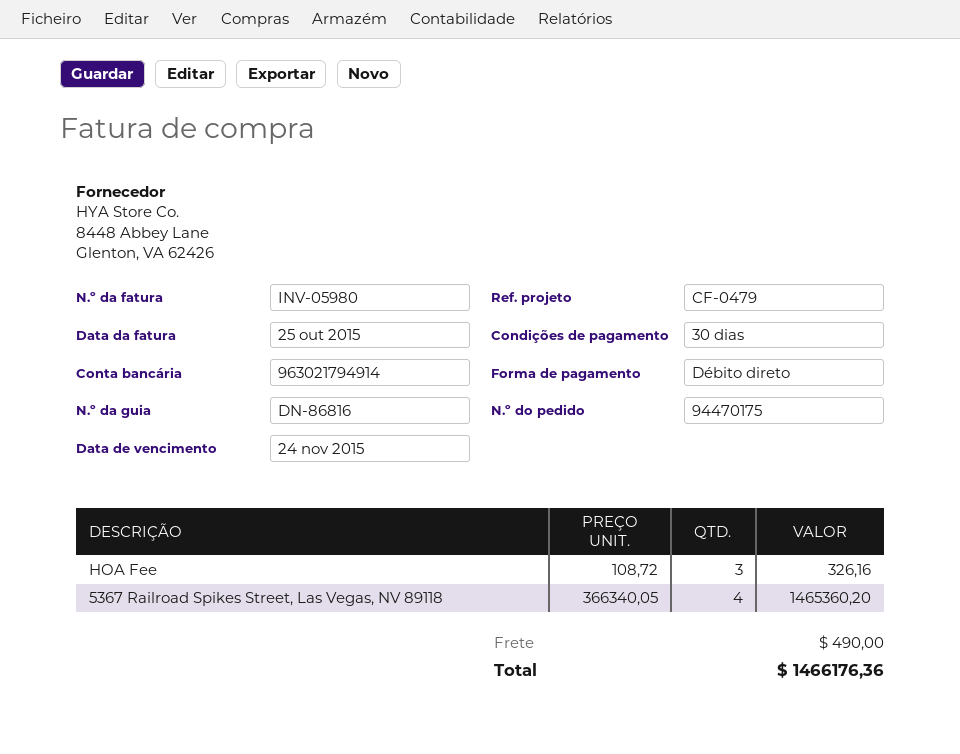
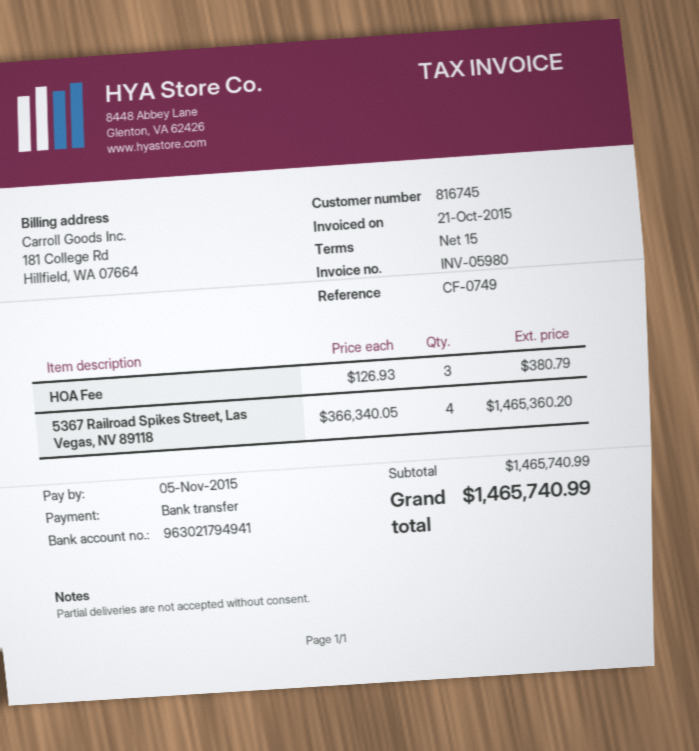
invoice date: 2015-10-25 -> 2015-10-21
payment terms: 30 days -> 15 days
due date: 2015-11-24 -> 2015-11-05
reference: CF-0479 -> CF-0749
payment method: direct debit -> bank transfer
bank account: 963021794914 -> 963021794941
HOA Fee: 3 x 108.72 = 326.16 -> 3 x 126.93 = 380.79
shipping: 490.00 -> none
total: 1466176.36 -> 1465740.99

